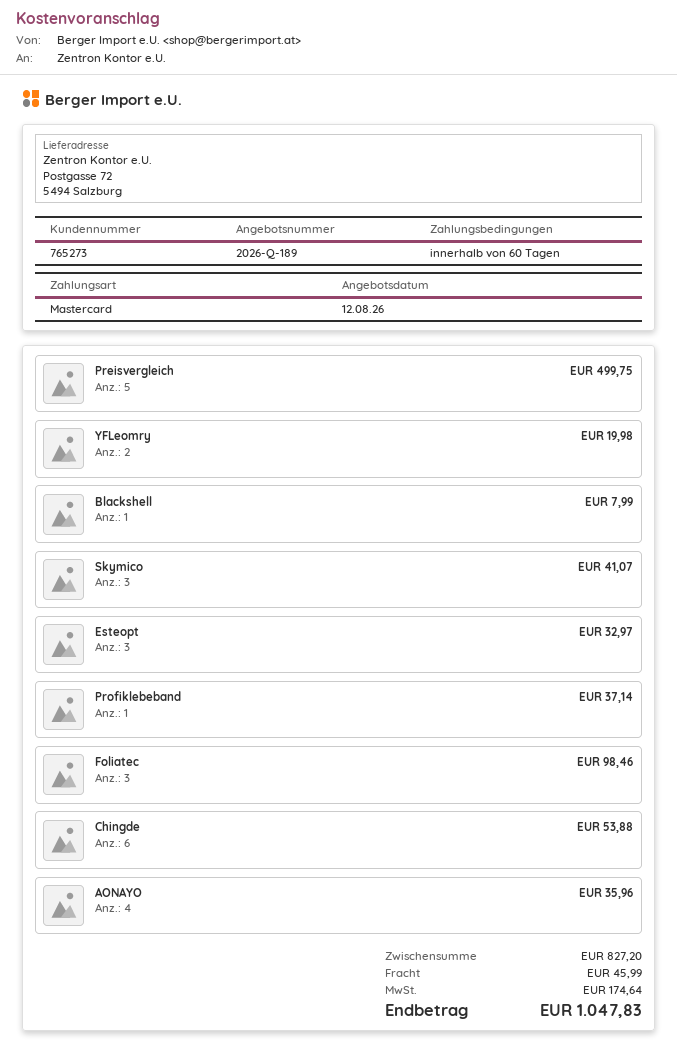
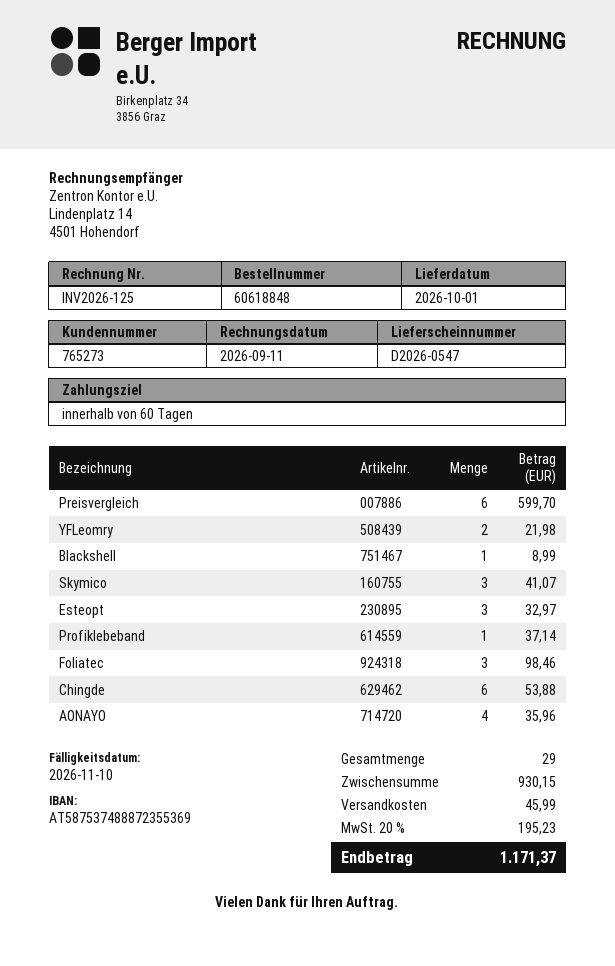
Preisvergleich: 5 for 499.75 -> 6 for 599.70
YFLeomry: 2 for 19.98 -> 2 for 21.98
Blackshell: 1 for 7.99 -> 1 for 8.99
subtotal: 827.20 -> 930.15
tax: 174.64 -> 195.23
total: 1047.83 -> 1171.37

